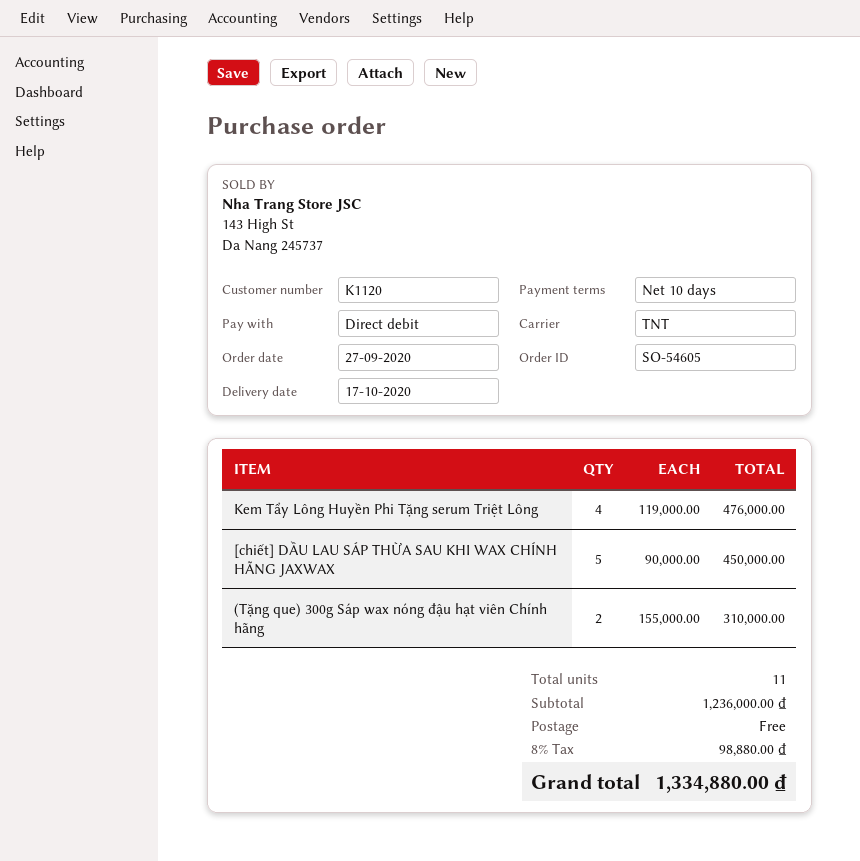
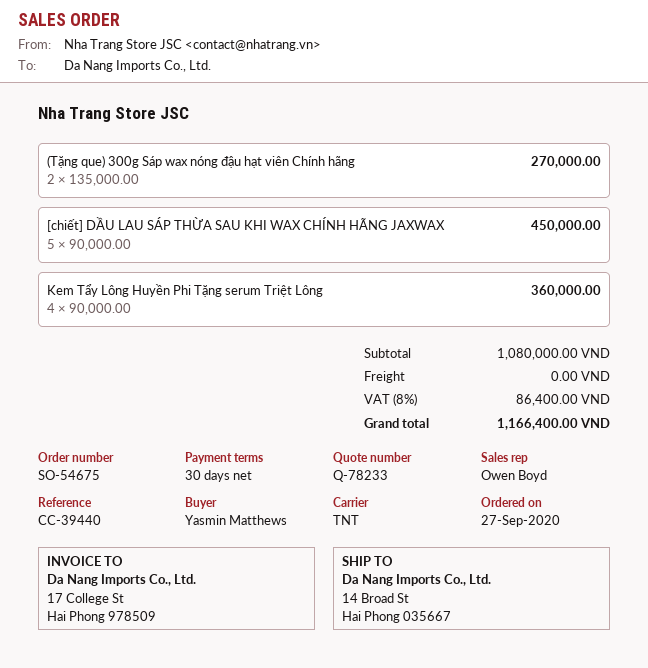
order number: SO-54605 -> SO-54675
payment terms: 10 days -> 30 days
Kem Tẩy Lông Huyền Phi Tặng serum Triệt Lông: 4 x 119000.00 = 476000.00 -> 4 x 90000.00 = 360000.00
(Tặng que) 300g Sáp wax nóng đậu hạt viên Chính hãng: 2 x 155000.00 = 310000.00 -> 2 x 135000.00 = 270000.00
subtotal: 1236000.00 -> 1080000.00
tax: 8% = 98880.00 -> 8% = 86400.00
total: 1334880.00 -> 1166400.00

